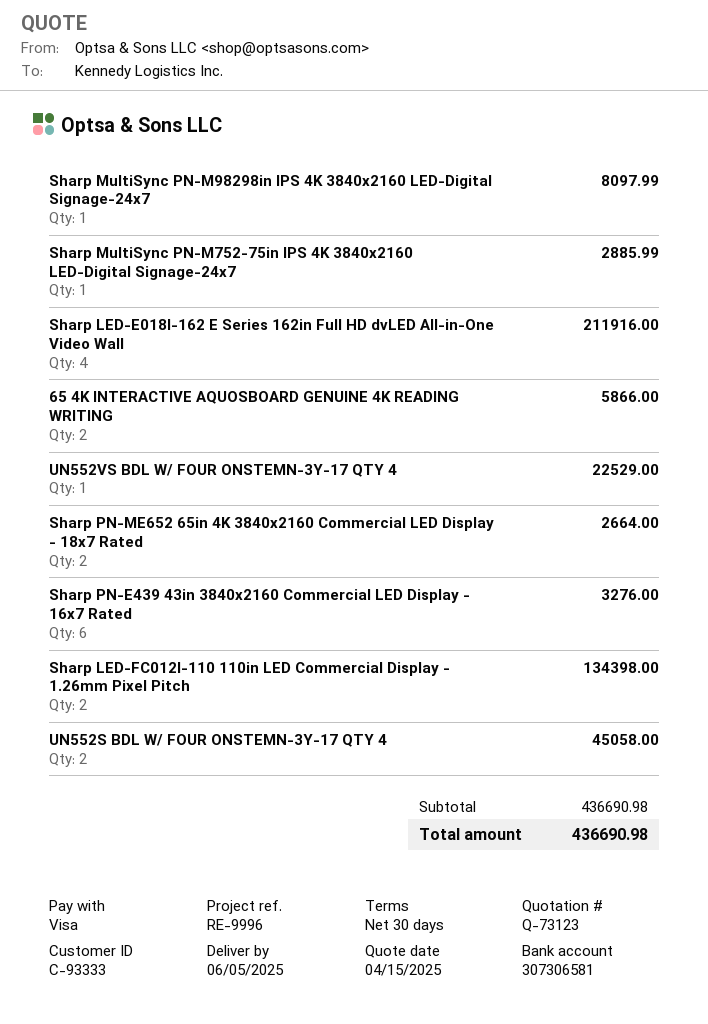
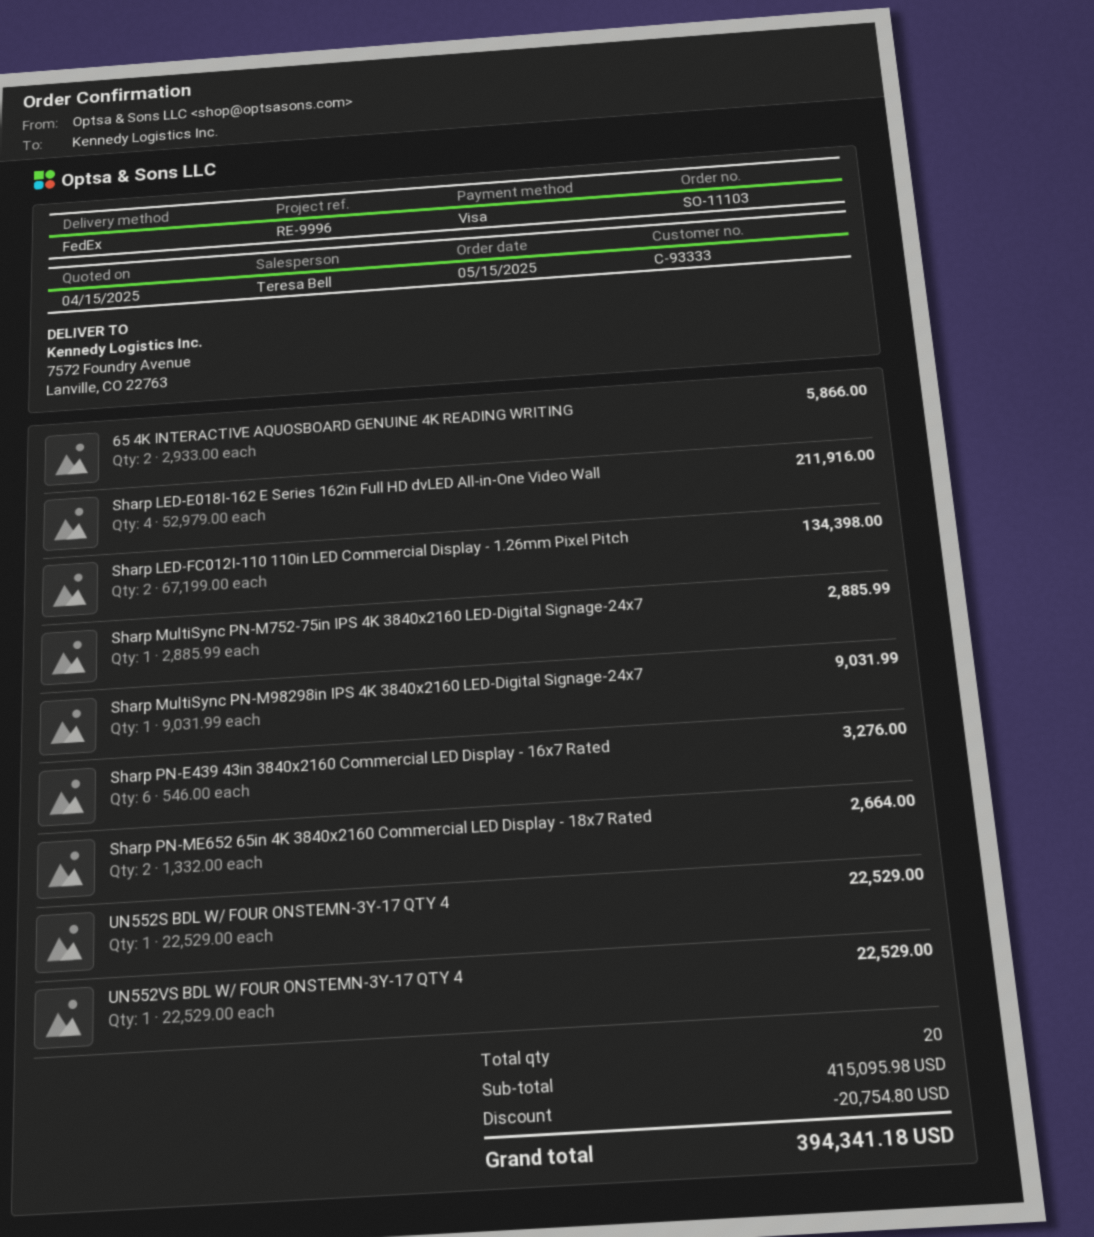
Sharp MultiSync PN-M98298in IPS 4K 3840x2160 LED-Digital Signage-24x7: 1 for 8097.99 -> 1 for 9031.99
UN552S BDL W/ FOUR ONSTEMN-3Y-17 QTY 4: 2 for 45058.00 -> 1 for 22529.00
subtotal: 436690.98 -> 415095.98
discount: none -> 20754.80
total: 436690.98 -> 394341.18

